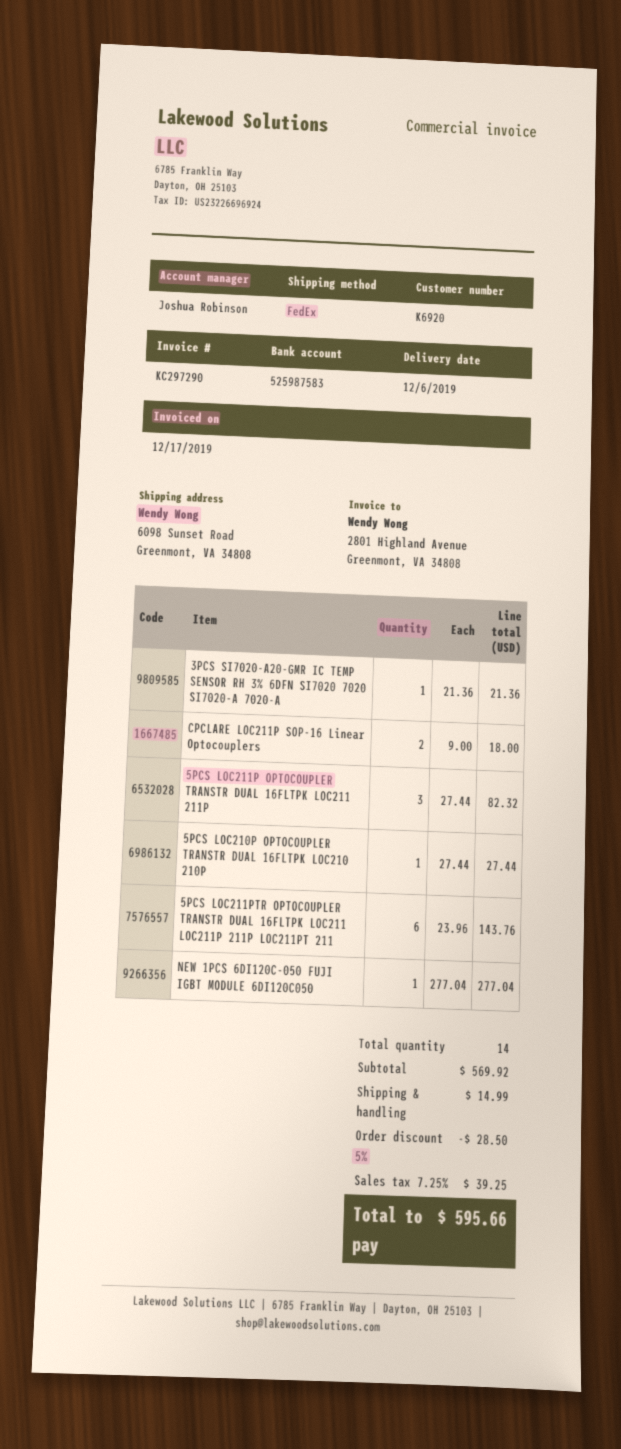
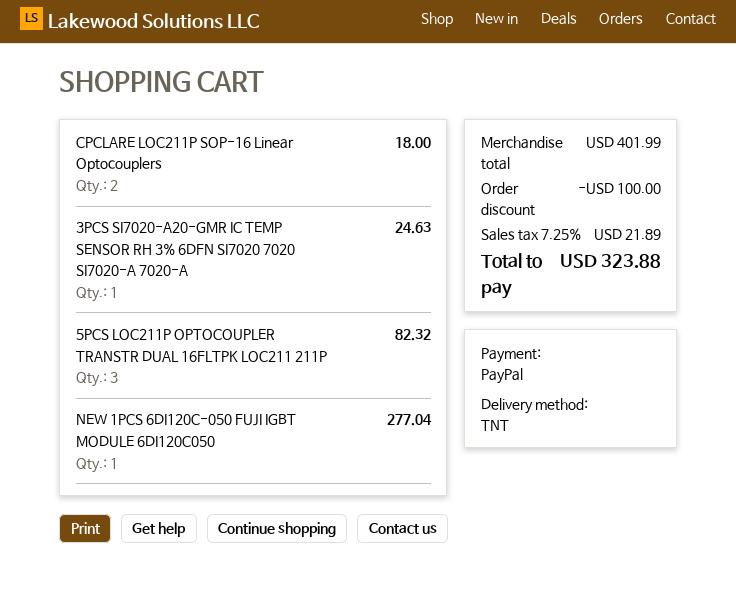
shipping method: FedEx -> TNT
3PCS SI7020-A20-GMR IC TEMP SENSOR RH 3% 6DFN SI7020 7020 SI7020-A 7020-A: 1 for 21.36 -> 1 for 24.63
5PCS LOC210P OPTOCOUPLER TRANSTR DUAL 16FLTPK LOC210 210P: 1 for 27.44 -> none
5PCS LOC211PTR OPTOCOUPLER TRANSTR DUAL 16FLTPK LOC211 LOC211P 211P LOC211PT 211: 6 for 143.76 -> none
subtotal: 569.92 -> 401.99
discount: 28.50 -> 100.00
shipping: 14.99 -> none
tax: 7.25% = 39.25 -> 7.25% = 21.89
total: 595.66 -> 323.88

